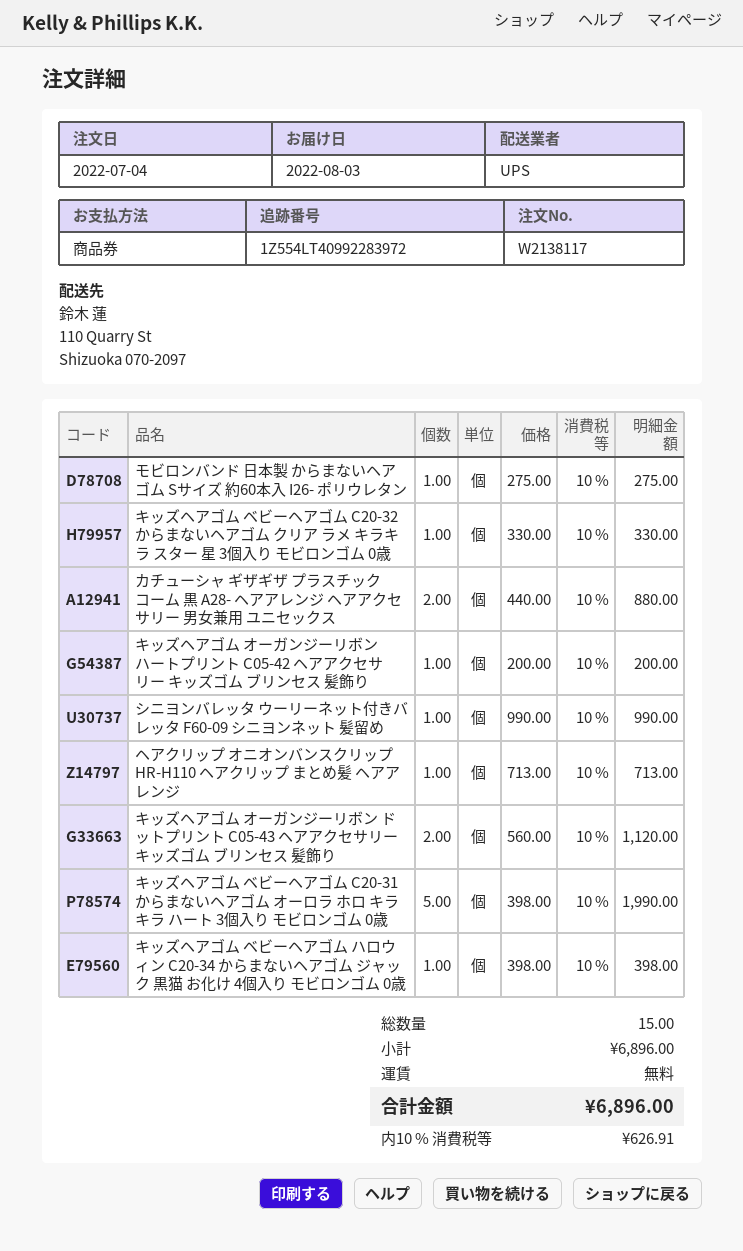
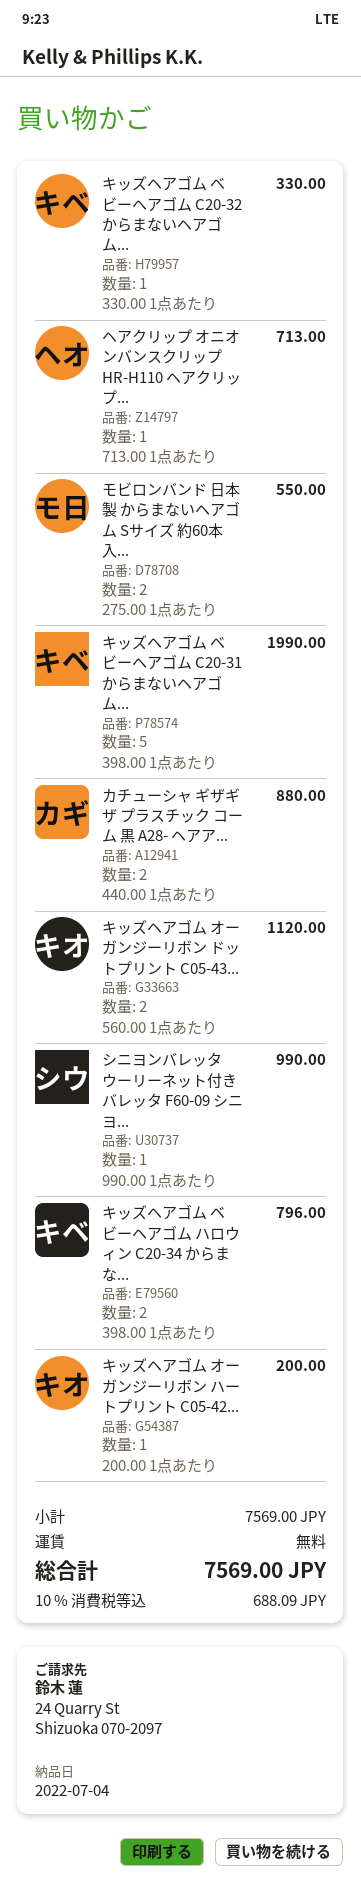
delivery date: 2022-08-03 -> 2022-07-04
モビロンバンド 日本製 からまないヘアゴム Sサイズ 約60本入 I26- ポリウレタン: 1 x 275.00 = 275.00 -> 2 x 275.00 = 550.00
キッズヘアゴム ベビーヘアゴム ハロウィン C20-34 からまないヘアゴム ジャック 黒猫 お化け 4個入り モビロンゴム 0歳: 1 x 398.00 = 398.00 -> 2 x 398.00 = 796.00
subtotal: 6896.00 -> 7569.00
tax: 10% = 626.91 -> 10% = 688.09
total: 6896.00 -> 7569.00

